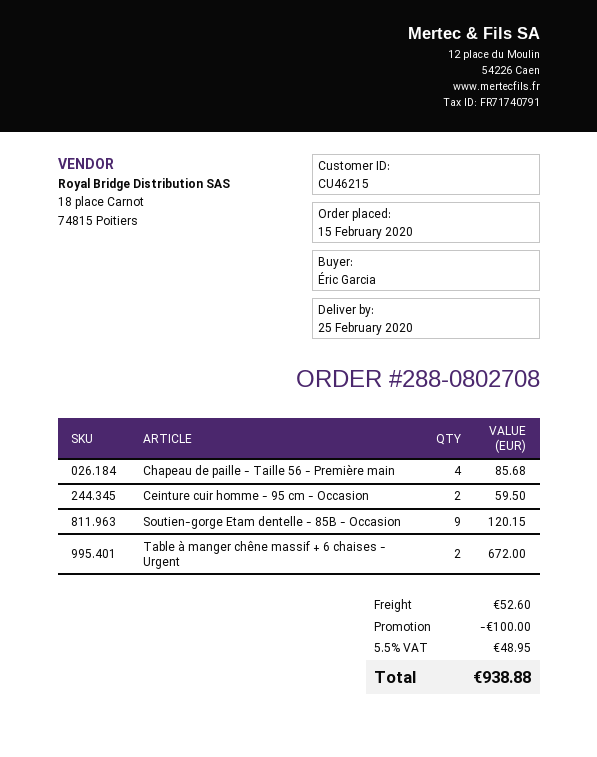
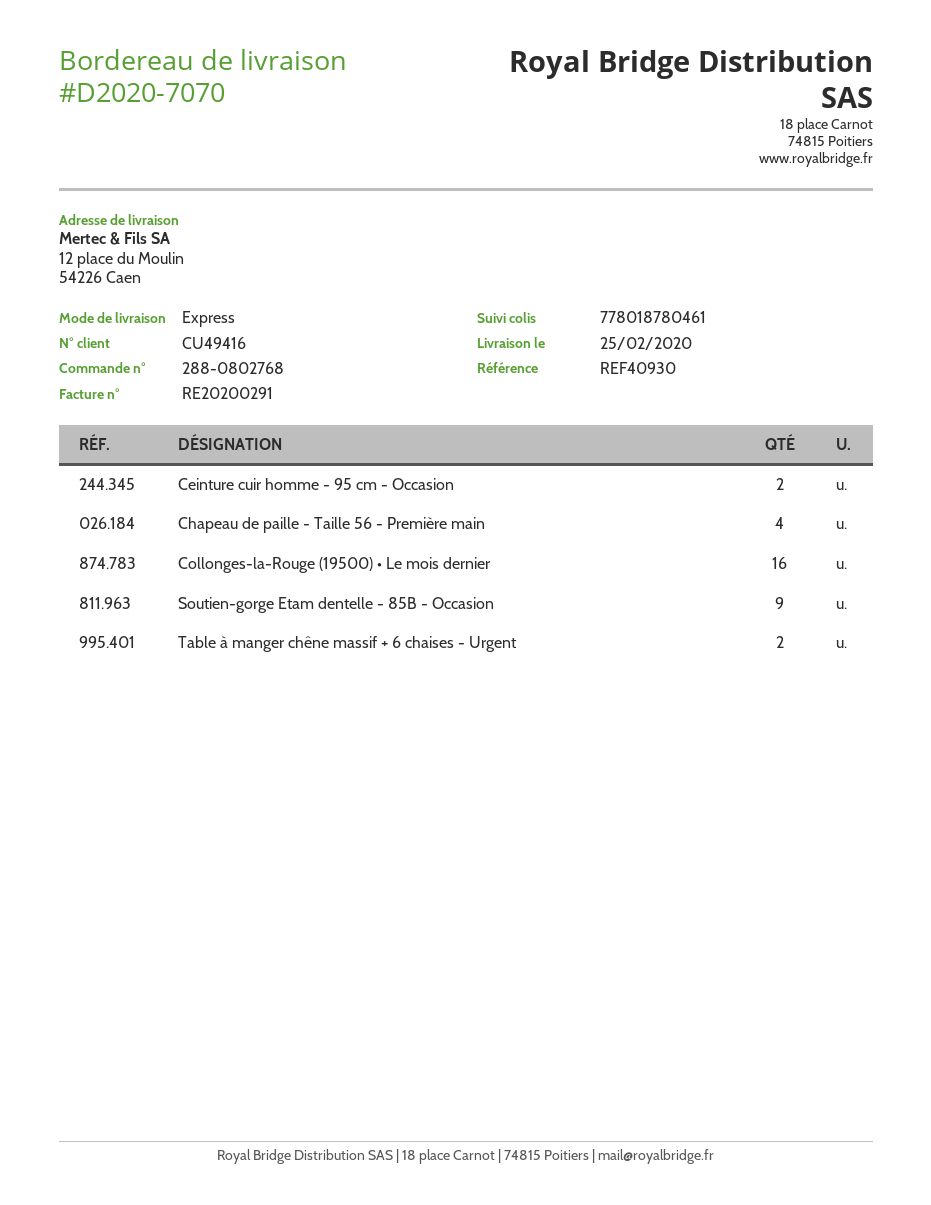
order number: 288-0802708 -> 288-0802768
customer number: CU46215 -> CU49416
Collonges-la-Rouge (19500) • Le mois dernier: none -> 16

